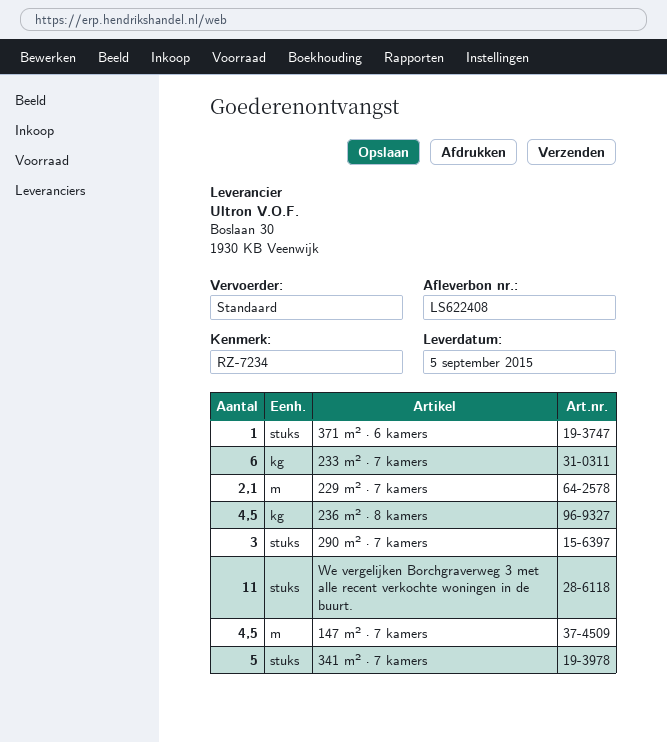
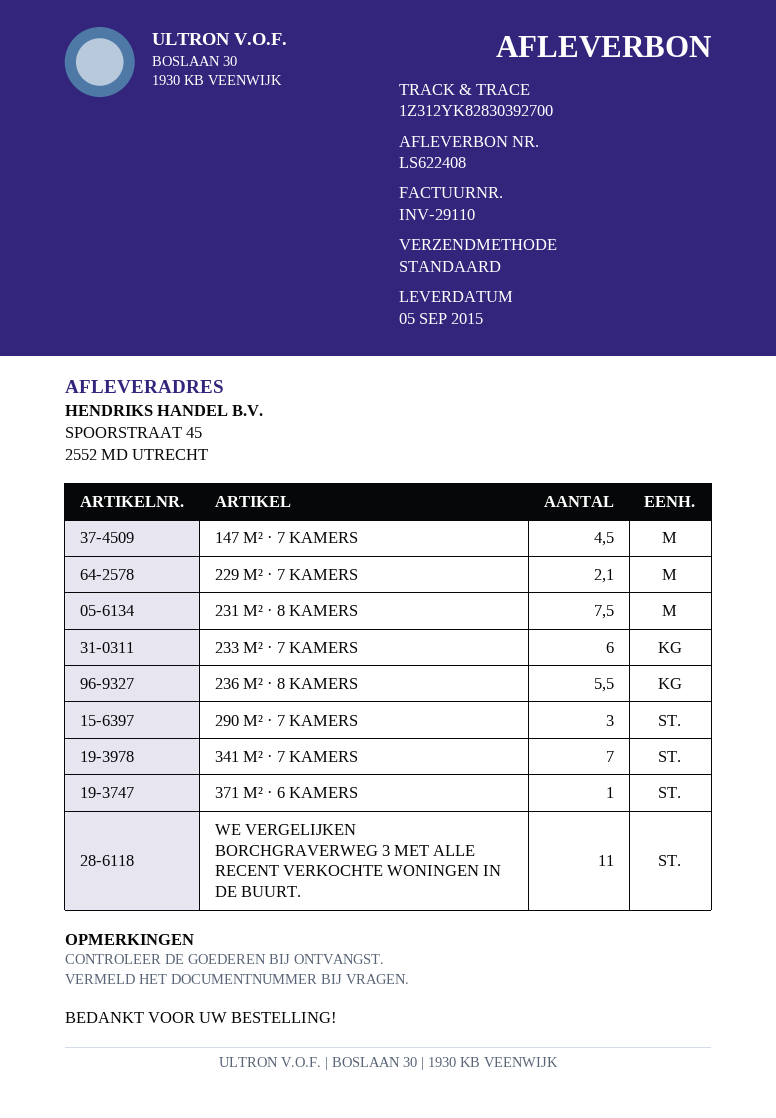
236 m² · 8 kamers: 4.5 -> 5.5
341 m² · 7 kamers: 5 -> 7
231 M² · 8 KAMERS: none -> 7.5

